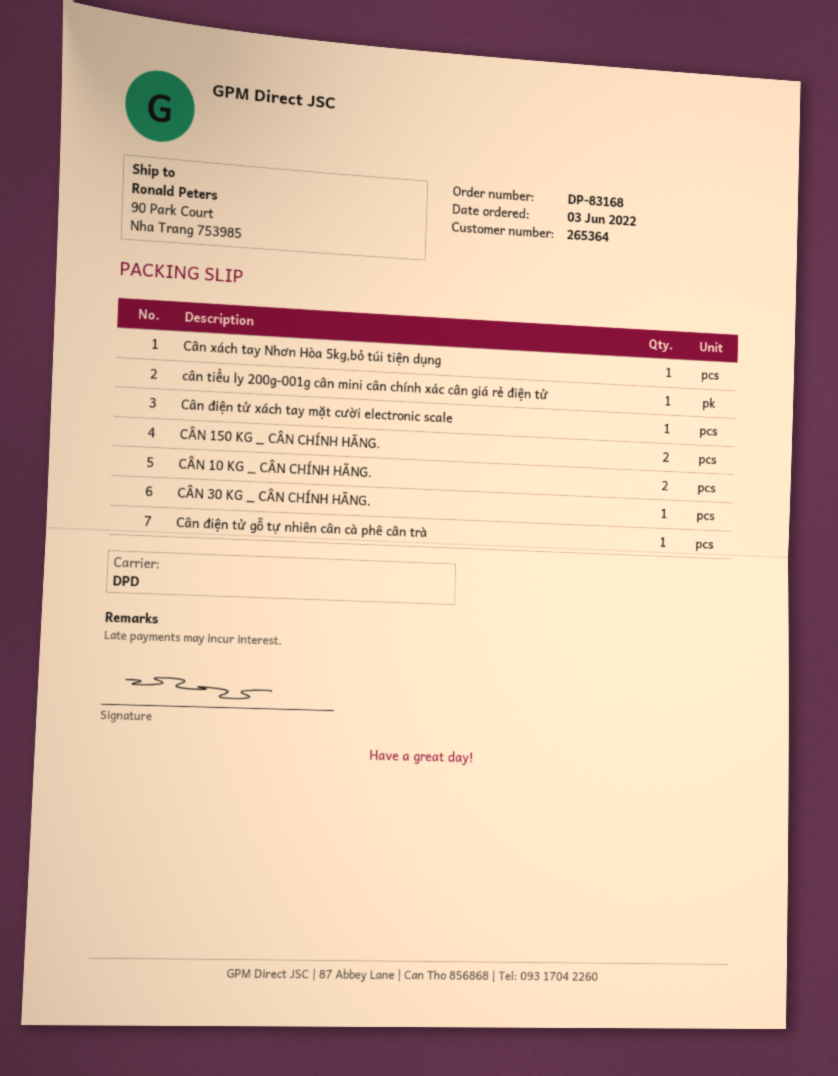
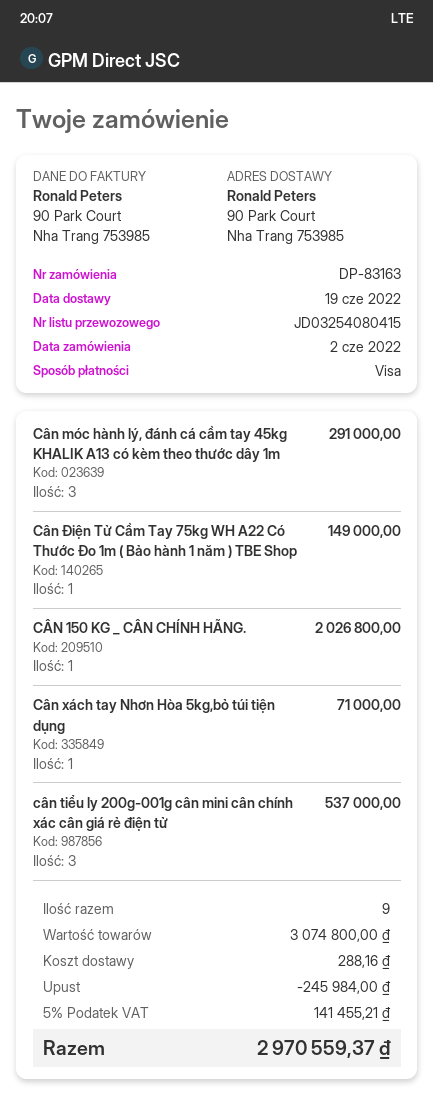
order number: DP-83168 -> DP-83163
order date: 2022-06-03 -> 2022-06-02
cân tiểu ly 200g-001g cân mini cân chính xác cân giá rẻ điện tử: 1 -> 3
Cân điện tử xách tay mặt cười electronic scale: 1 -> none
CÂN 150 KG _ CÂN CHÍNH HÃNG.: 2 -> 1
CÂN 10 KG _ CÂN CHÍNH HÃNG.: 2 -> none
CÂN 30 KG _ CÂN CHÍNH HÃNG.: 1 -> none
Cân điện tử gỗ tự nhiên cân cà phê cân trà: 1 -> none
Cân móc hành lý, đánh cá cầm tay 45kg KHALIK A13 có kèm theo thước dây 1m: none -> 3
Cân Điện Tử Cầm Tay 75kg WH A22 Có Thước Đo 1m ( Bảo hành 1 năm ) TBE Shop: none -> 1

